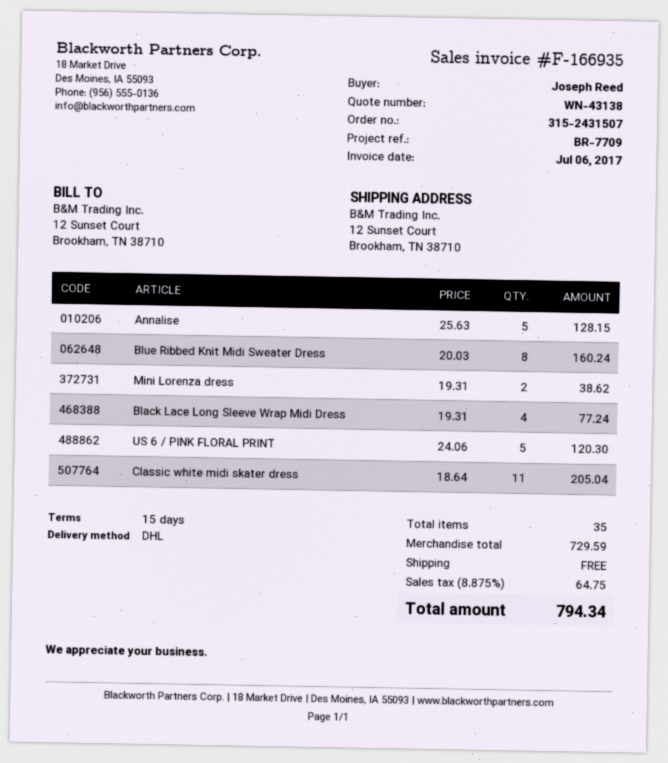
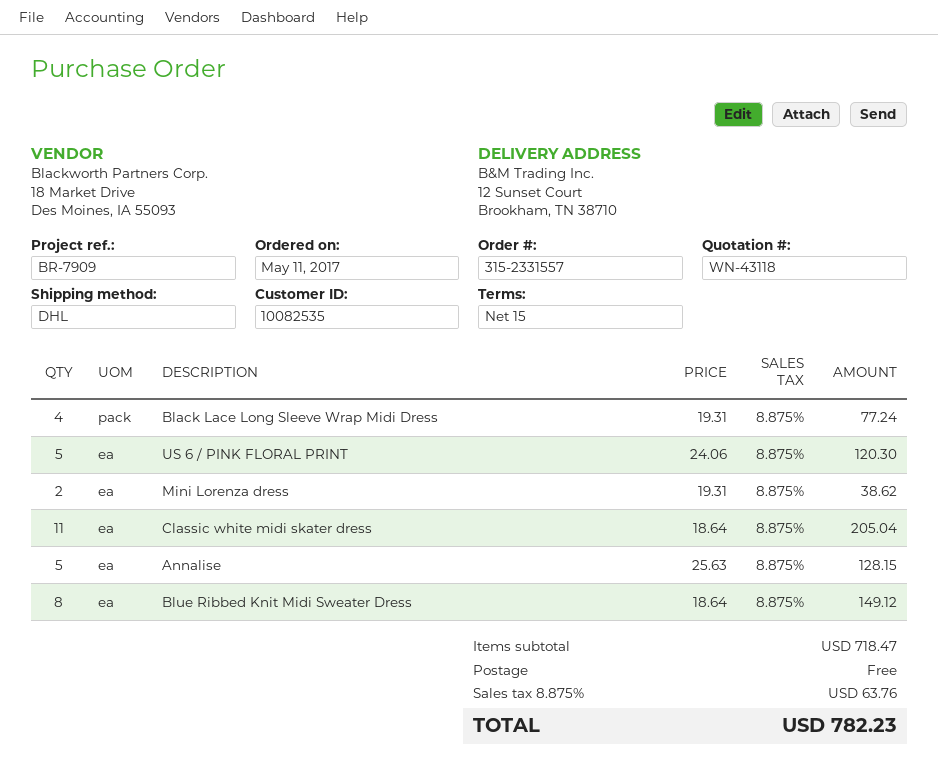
quote number: WN-43138 -> WN-43118
order number: 315-2431507 -> 315-2331557
reference: BR-7709 -> BR-7909
Blue Ribbed Knit Midi Sweater Dress: 8 x 20.03 = 160.24 -> 8 x 18.64 = 149.12
subtotal: 729.59 -> 718.47
tax: 8.875% = 64.75 -> 8.875% = 63.76
total: 794.34 -> 782.23

